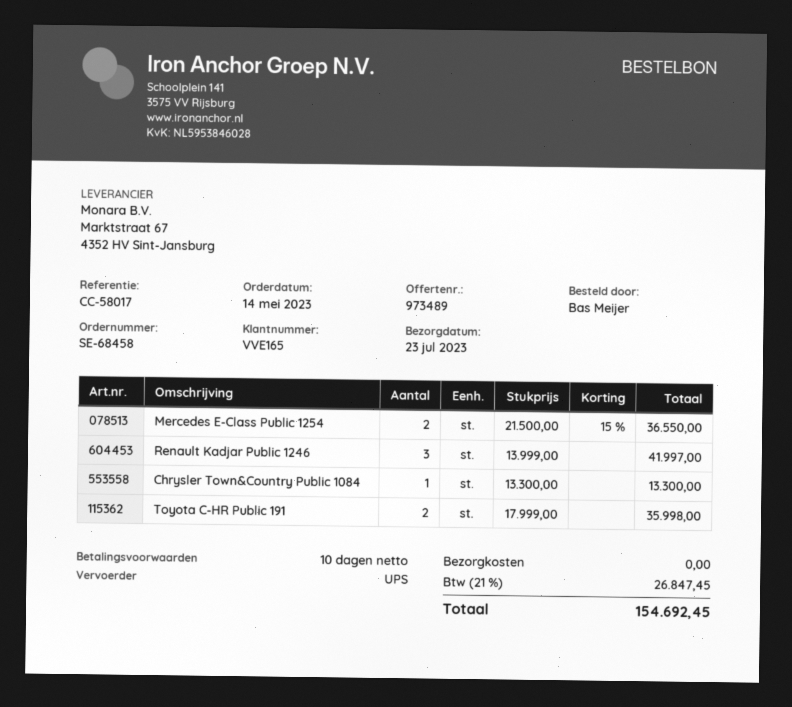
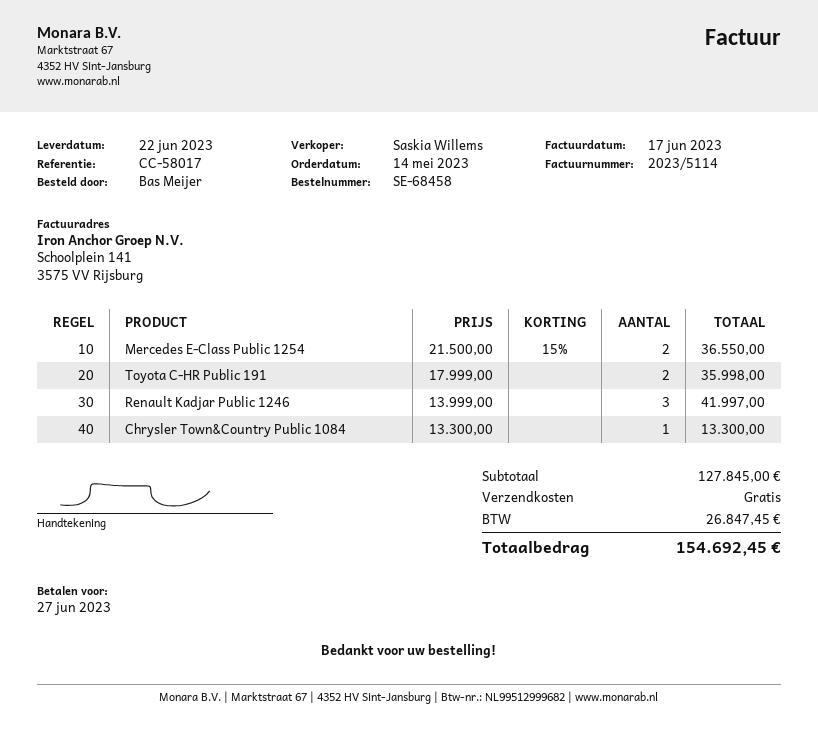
delivery date: 2023-07-23 -> 2023-06-22

